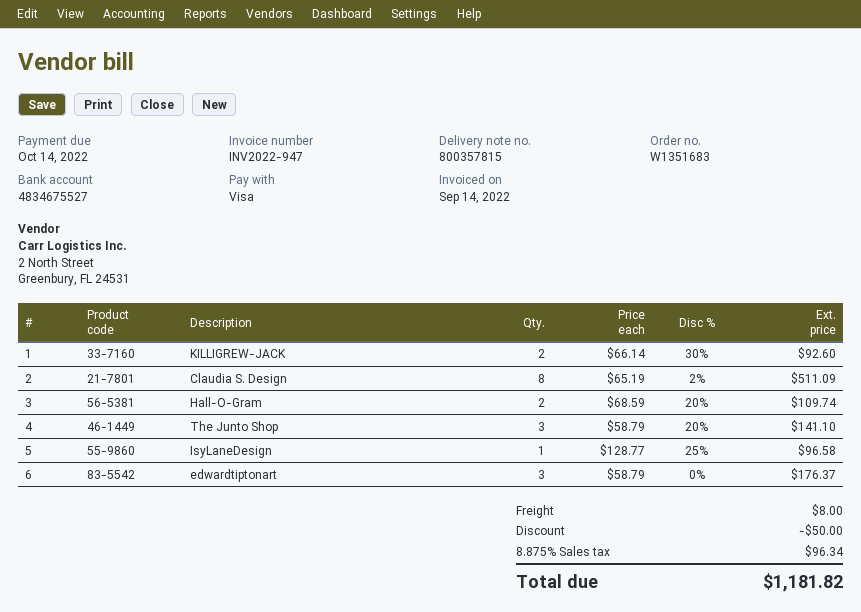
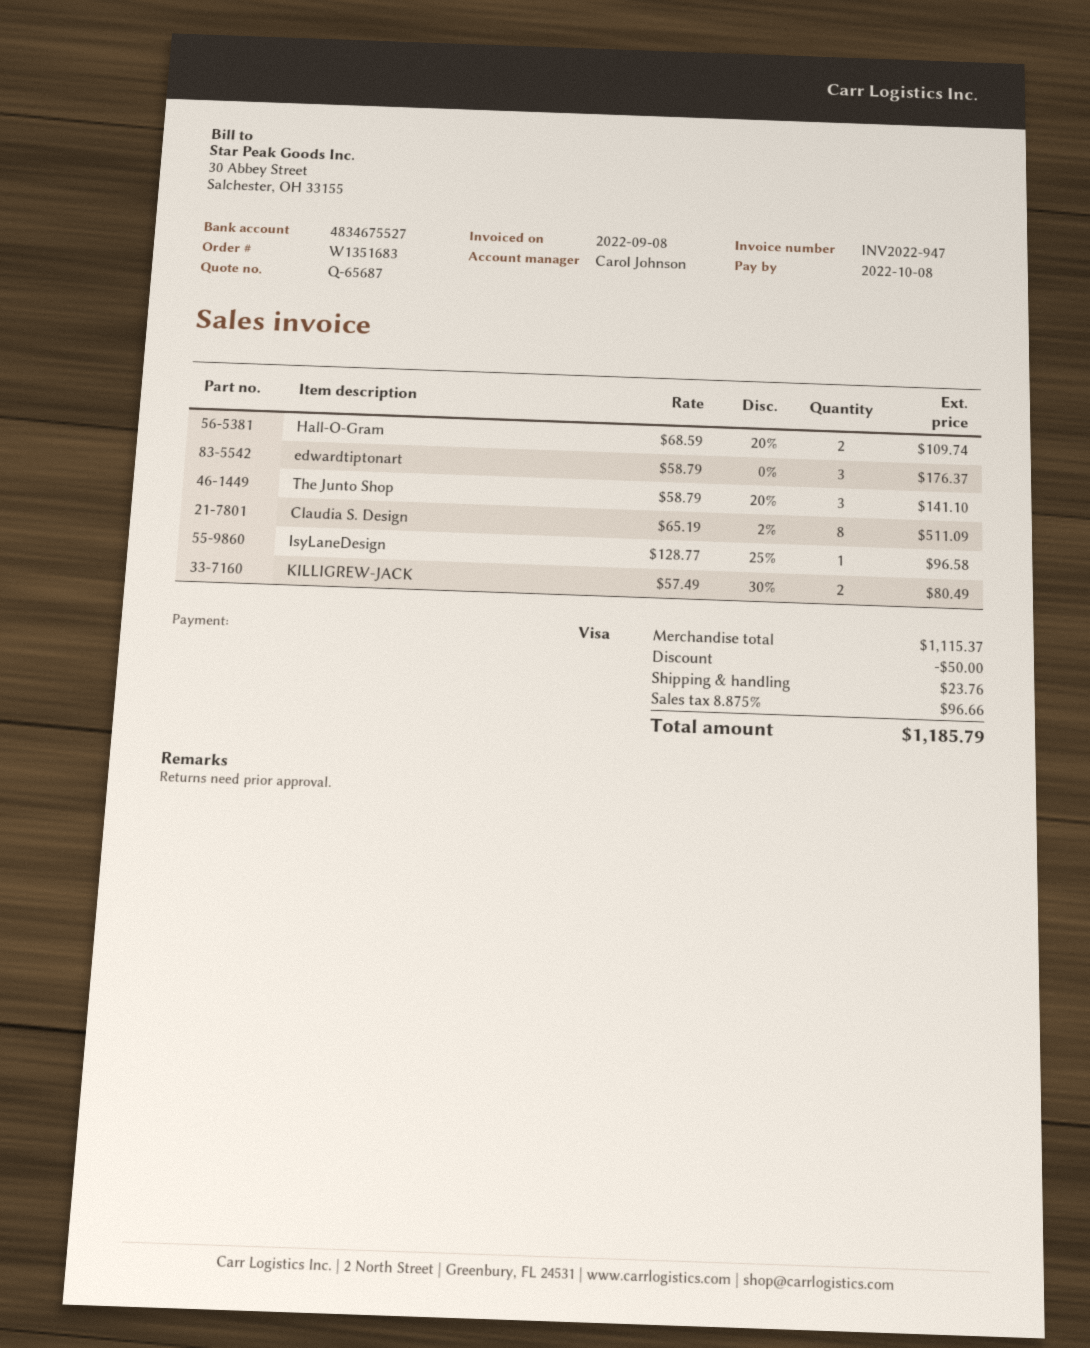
invoice date: 2022-09-14 -> 2022-09-08
due date: 2022-10-14 -> 2022-10-08
KILLIGREW-JACK: 2 x 66.14 - 30% = 92.60 -> 2 x 57.49 - 30% = 80.49
shipping: 8.00 -> 23.76
tax: 8.875% = 96.34 -> 8.875% = 96.66
total: 1181.82 -> 1185.79

